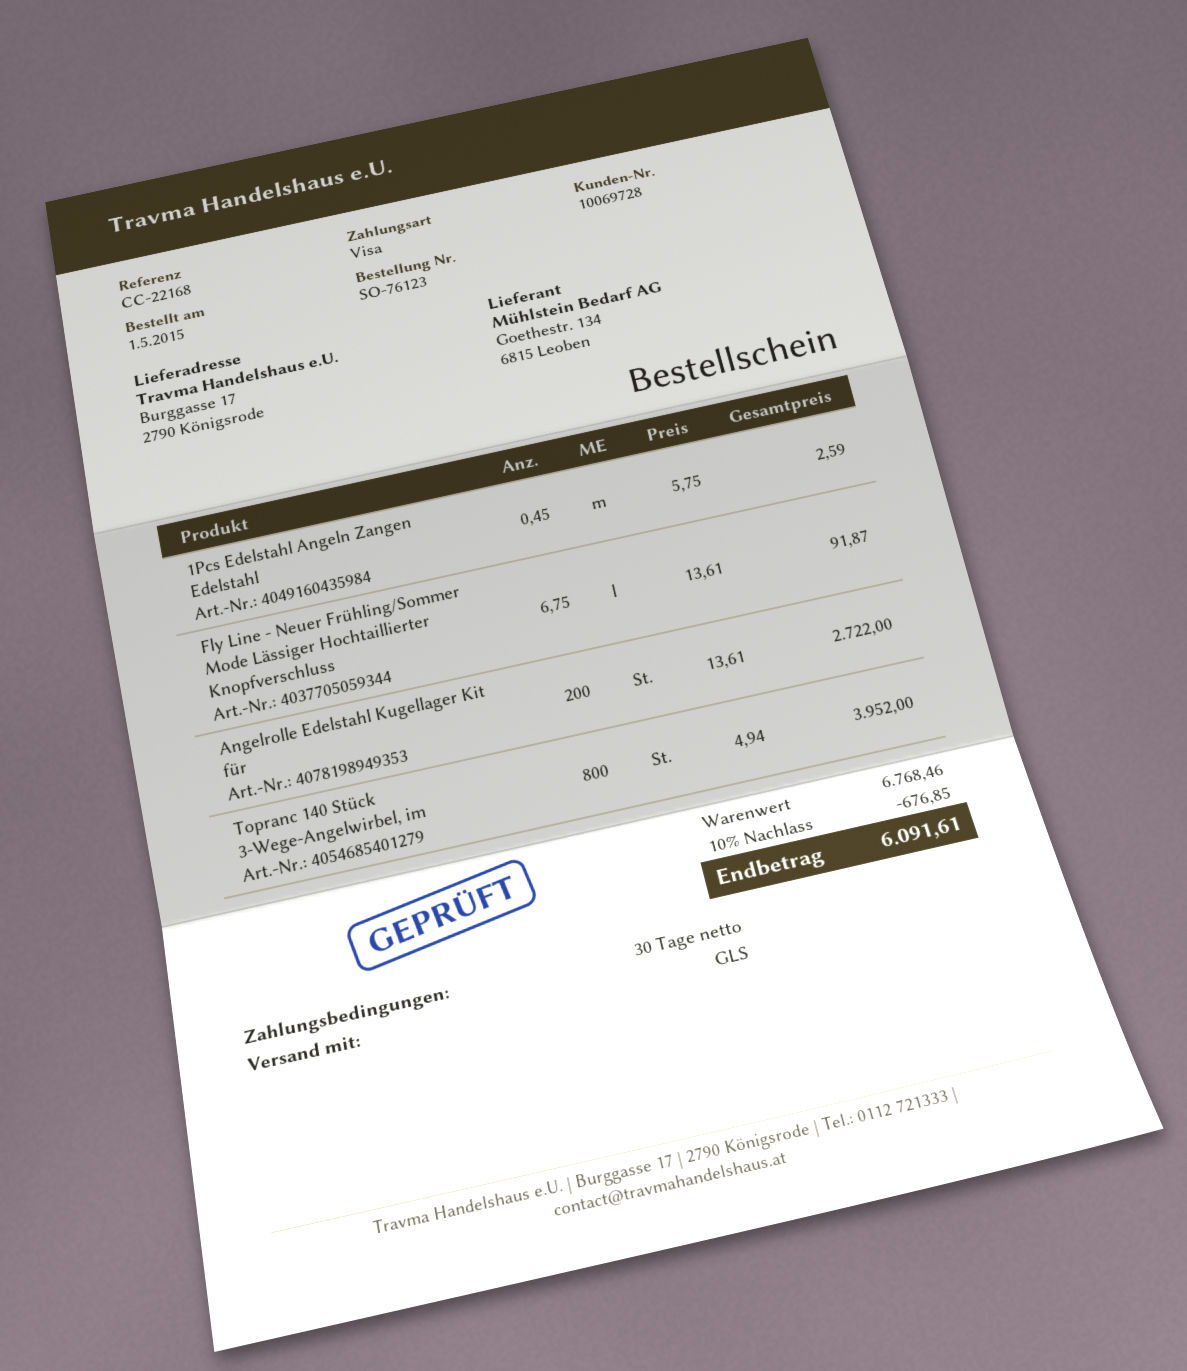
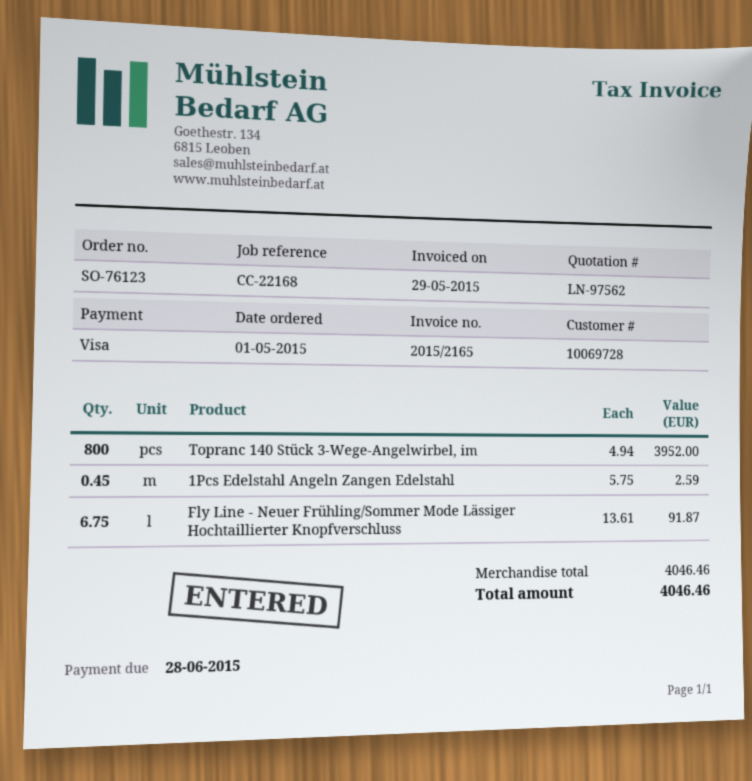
Angelrolle Edelstahl Kugellager Kit für: 200 x 13.61 = 2722.00 -> none
subtotal: 6768.46 -> 4046.46
discount: 10% = 676.85 -> none
total: 6091.61 -> 4046.46

